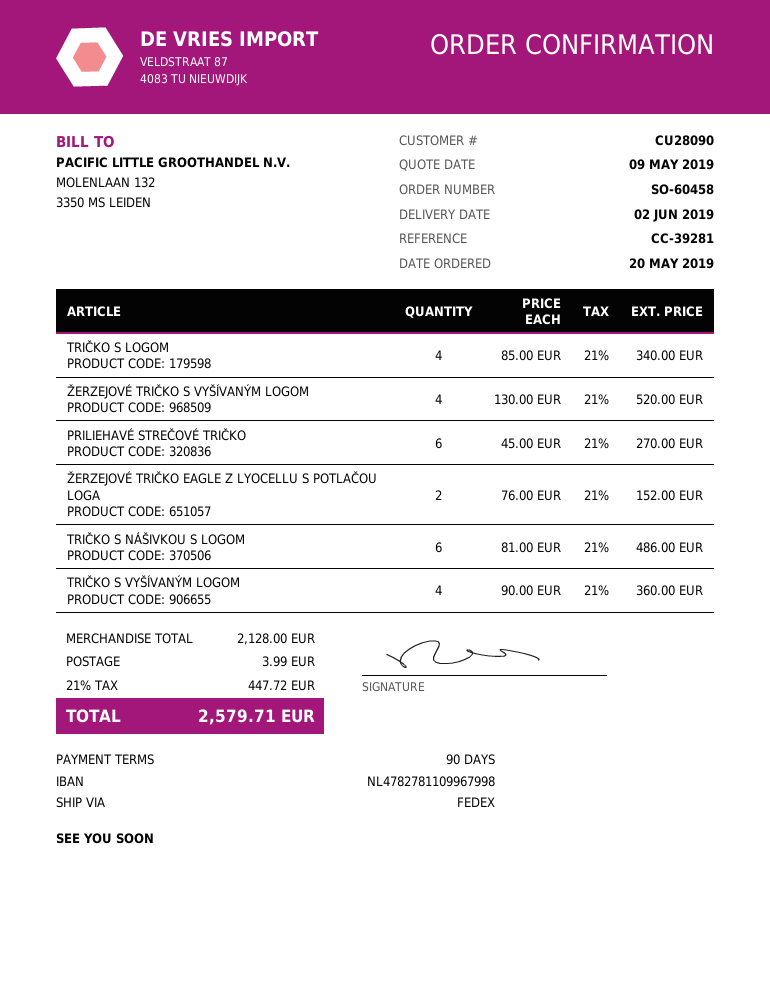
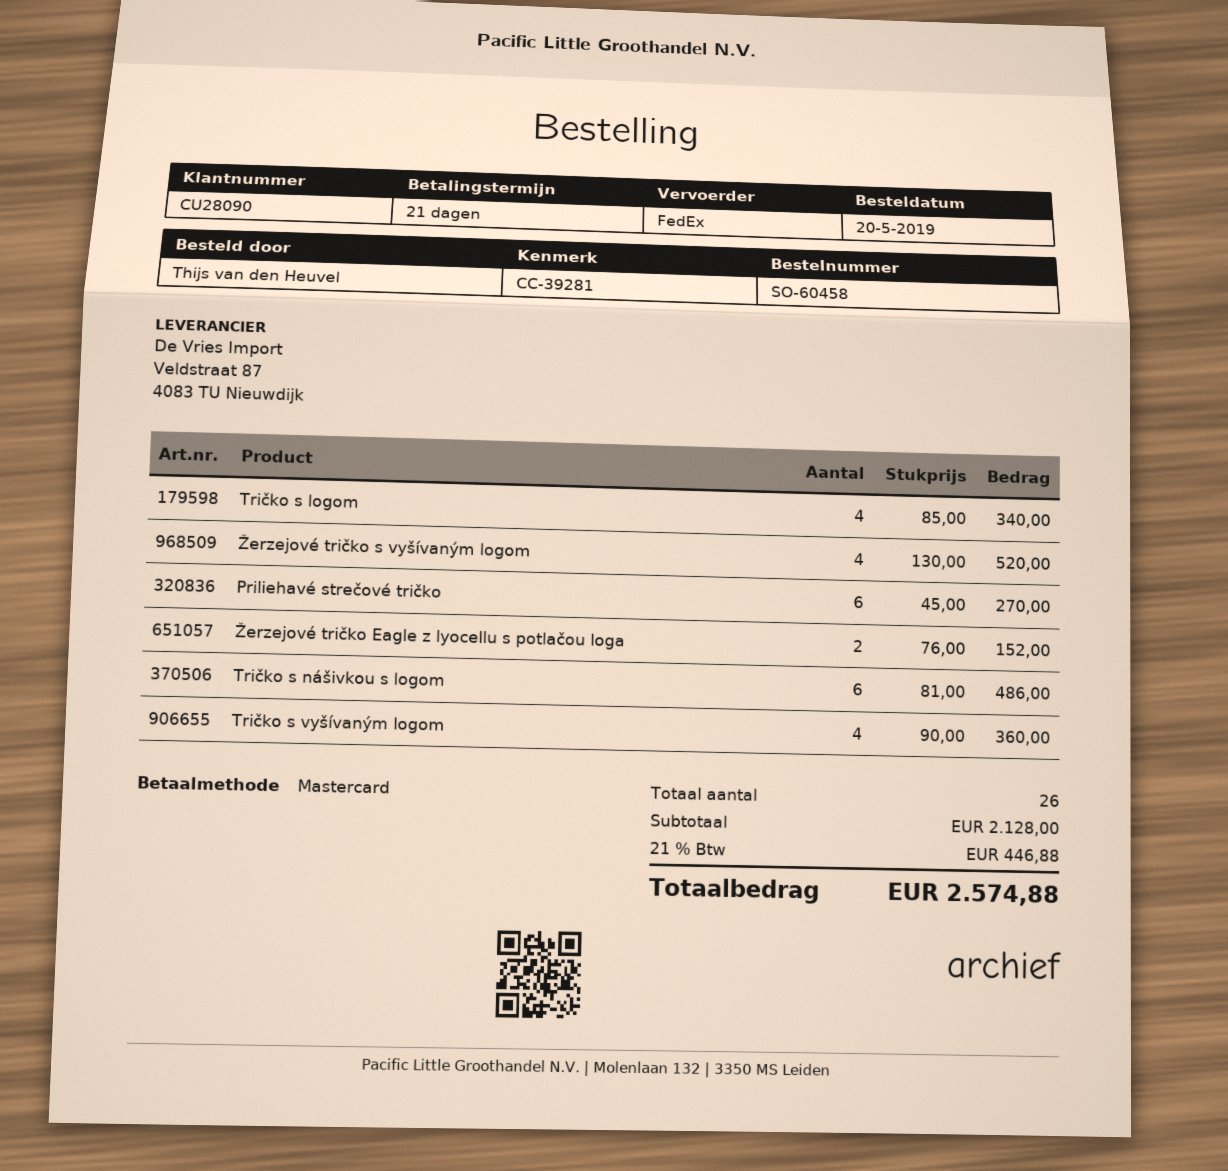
payment terms: 90 days -> 21 days
shipping: 3.99 -> none
tax: 21% = 447.72 -> 21% = 446.88
total: 2579.71 -> 2574.88

